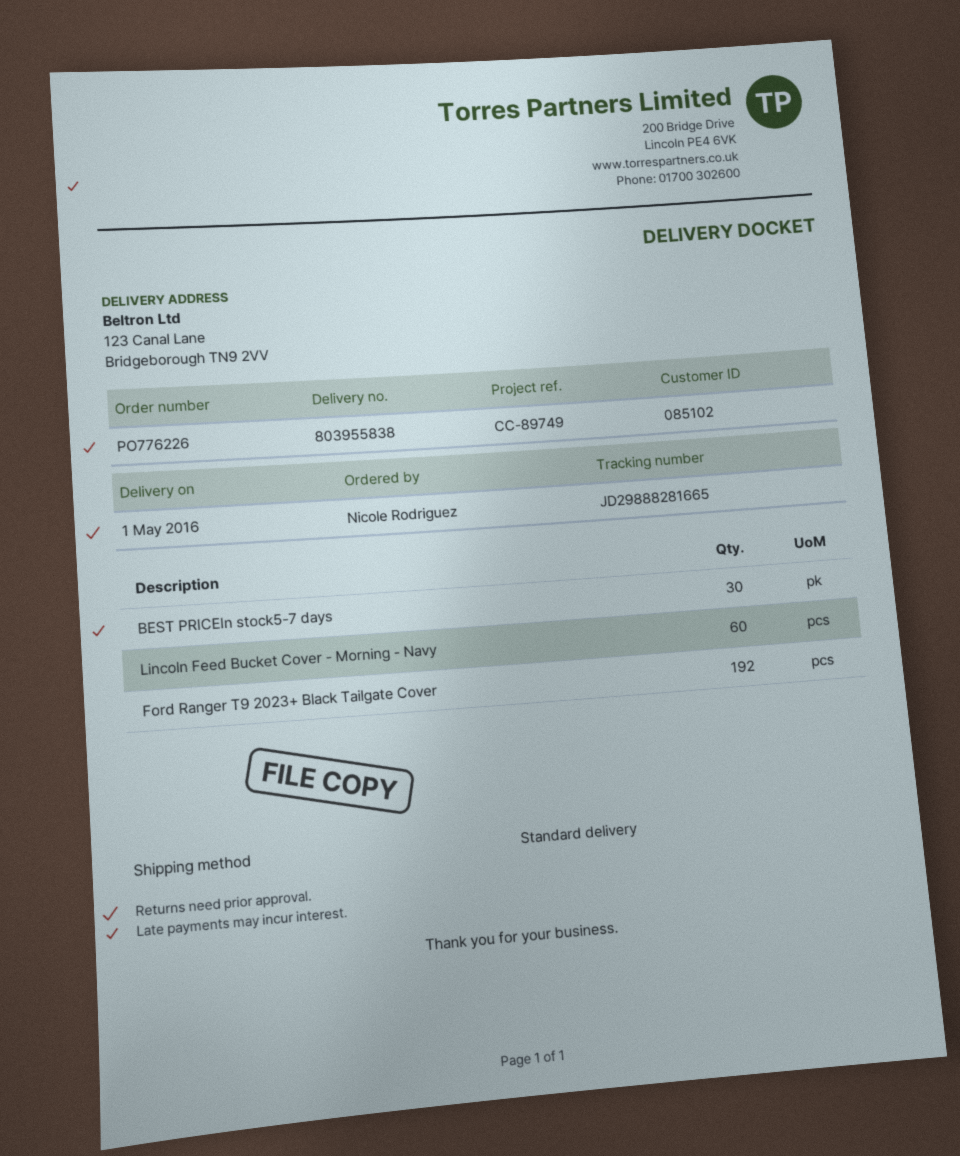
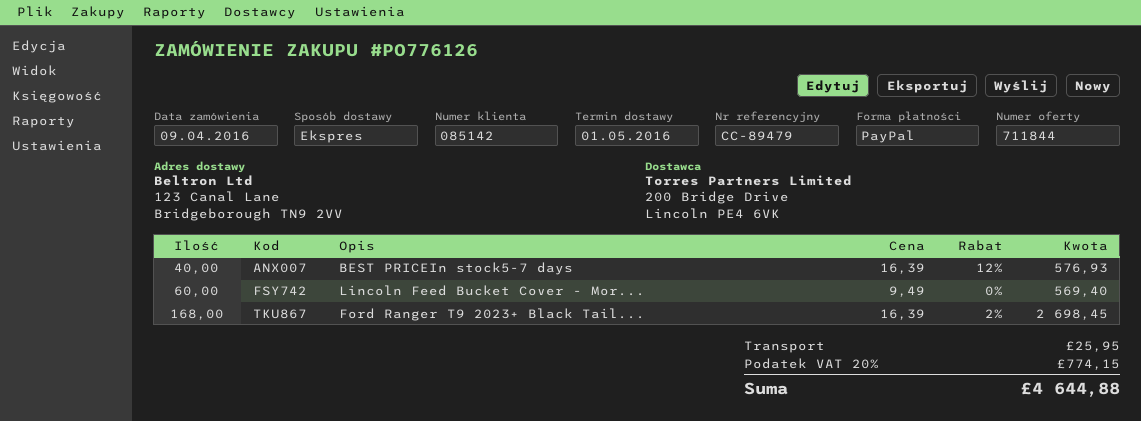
order number: PO776226 -> PO776126
customer number: 085102 -> 085142
reference: CC-89749 -> CC-89479
shipping method: standard -> express
BEST PRICEIn stock5-7 days: 30 -> 40
Ford Ranger T9 2023+ Black Tailgate Cover: 192 -> 168

